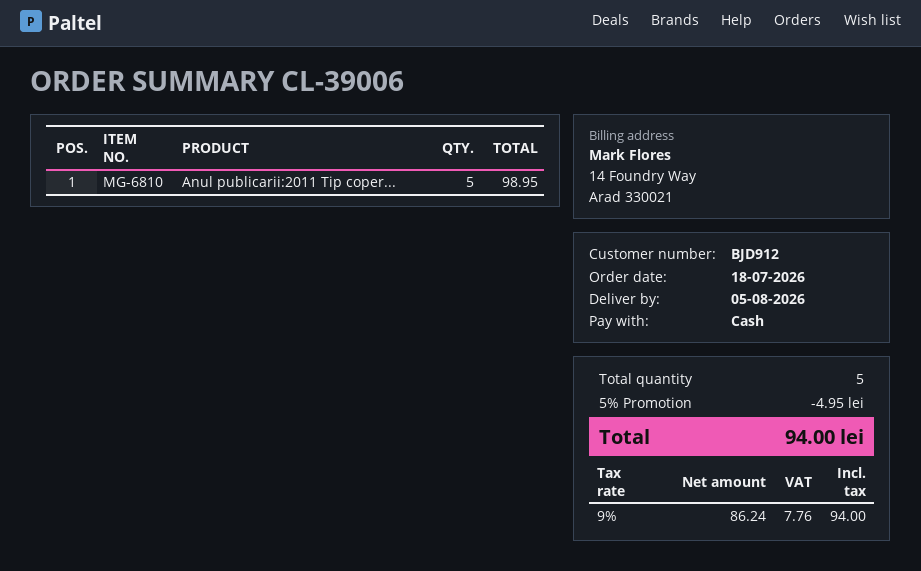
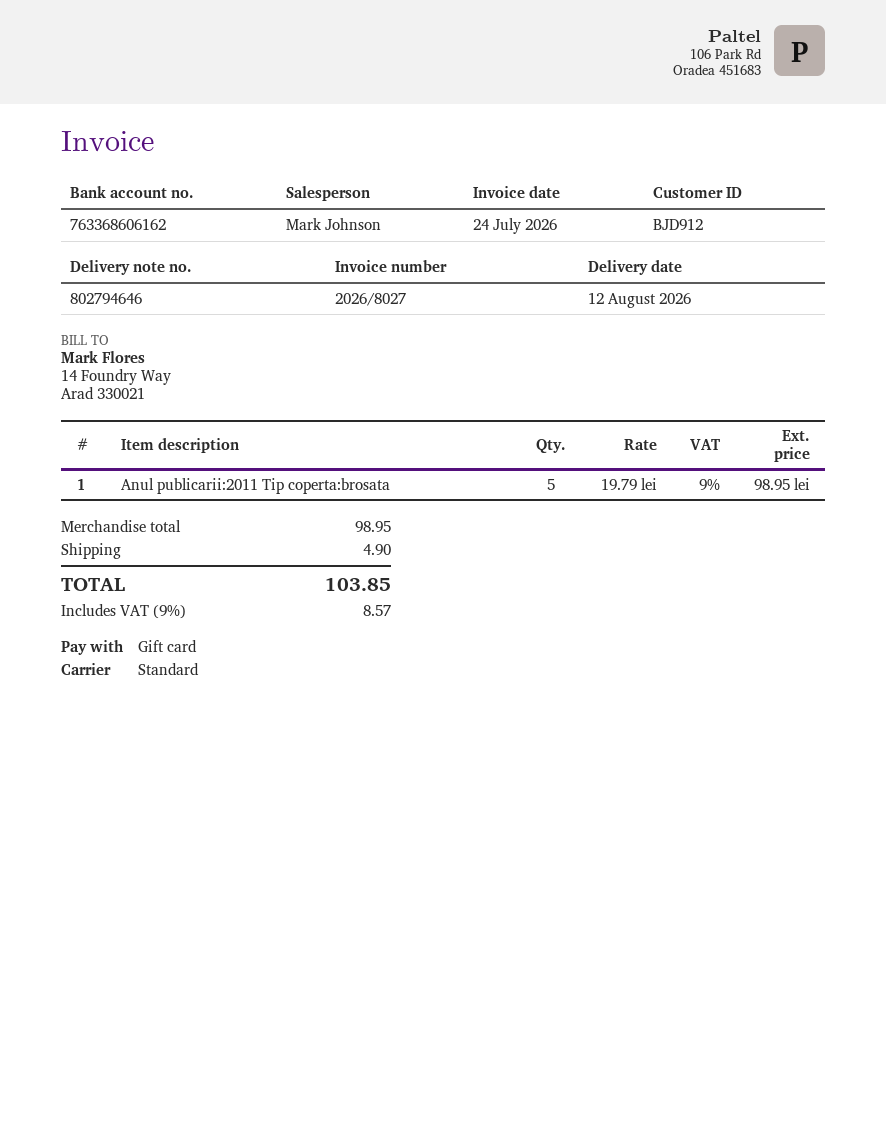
delivery date: 2026-08-05 -> 2026-08-12
payment method: cash -> gift card
discount: 5% = 4.95 -> none
shipping: none -> 4.90
tax: 9% = 7.76 -> 9% = 8.57
total: 94.00 -> 103.85

